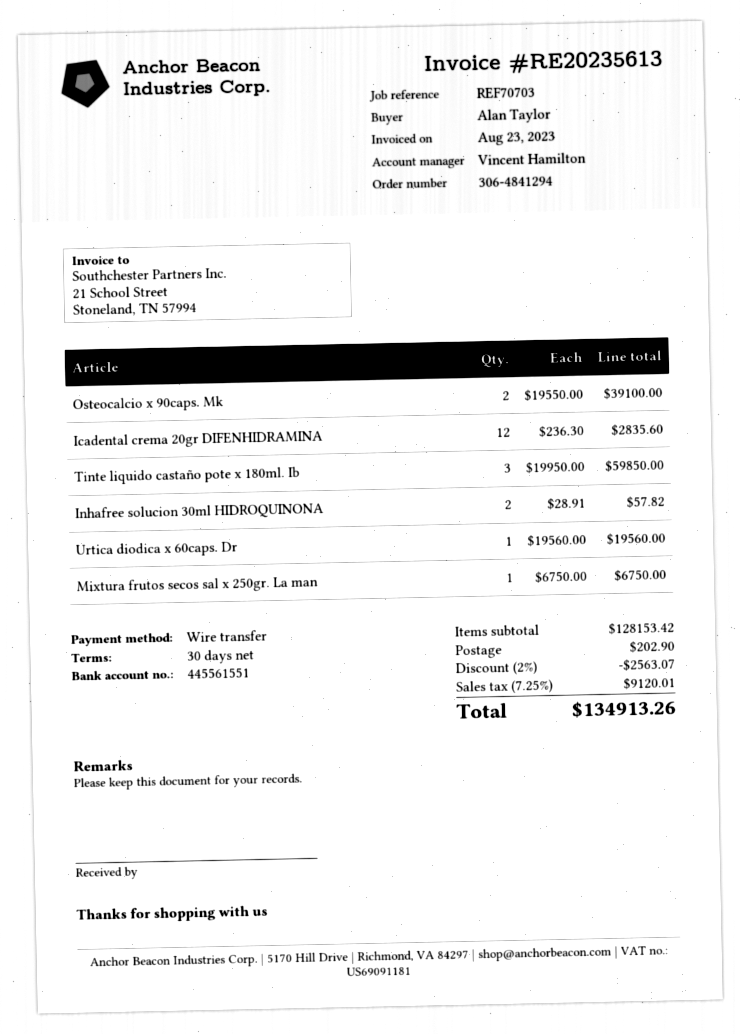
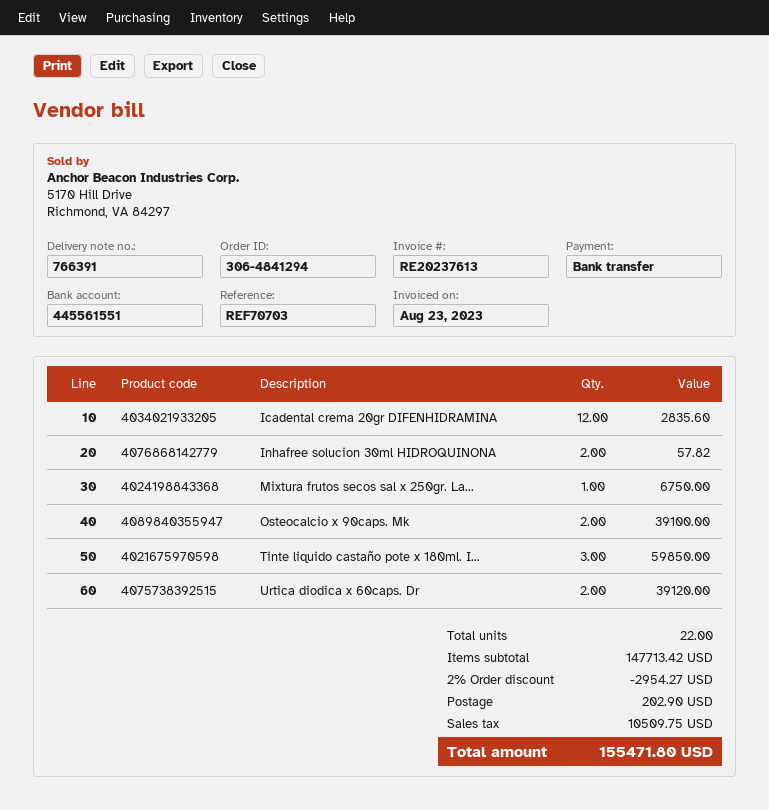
invoice number: RE20235613 -> RE20237613
Urtica diodica x 60caps. Dr: 1 for 19560.00 -> 2 for 39120.00
subtotal: 128153.42 -> 147713.42
discount: 2% = 2563.07 -> 2% = 2954.27
tax: 9120.01 -> 10509.75
total: 134913.26 -> 155471.80

